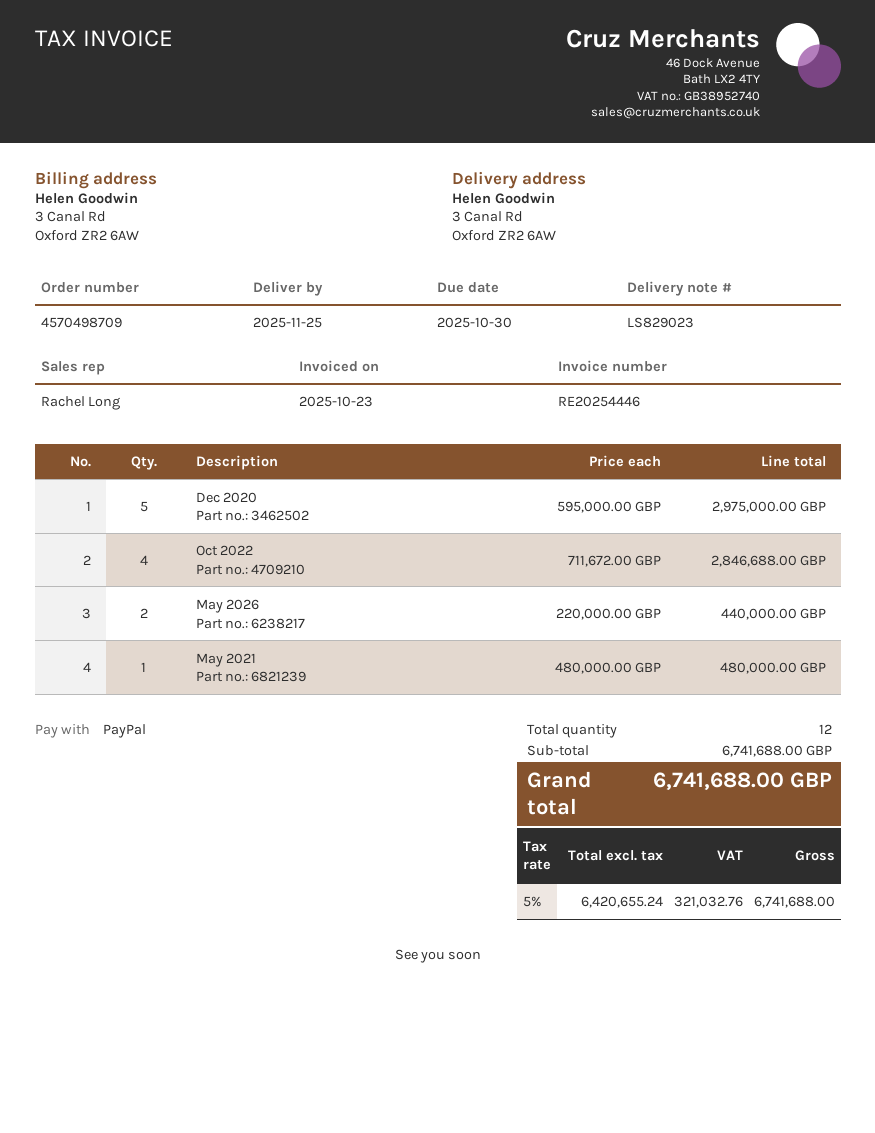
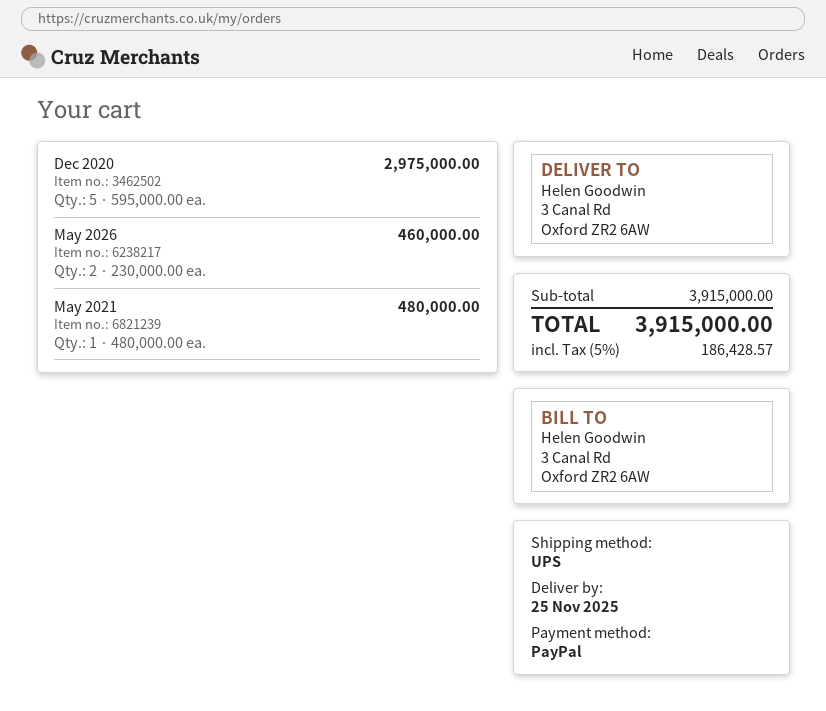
Oct 2022: 4 x 711672.00 = 2846688.00 -> none
May 2026: 2 x 220000.00 = 440000.00 -> 2 x 230000.00 = 460000.00
subtotal: 6741688.00 -> 3915000.00
tax: 5% = 321032.76 -> 5% = 186428.57
total: 6741688.00 -> 3915000.00

